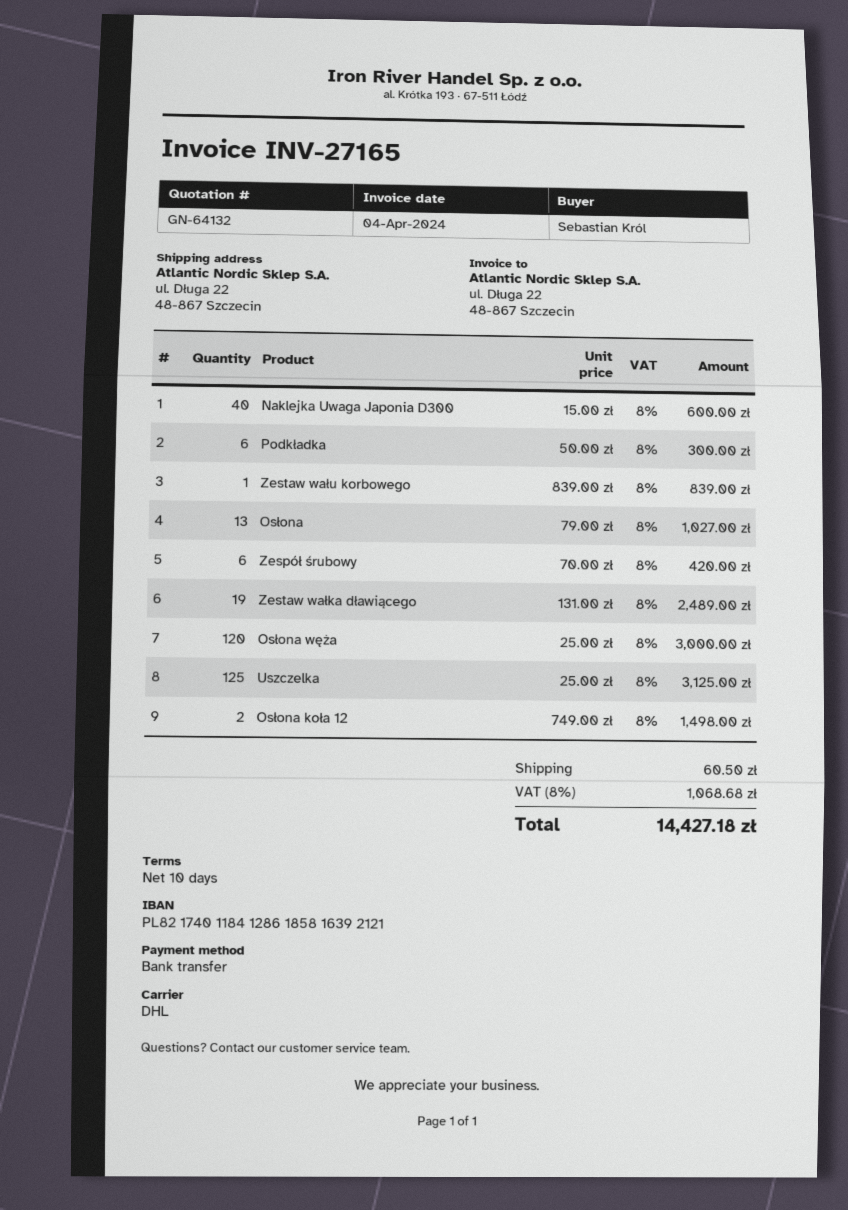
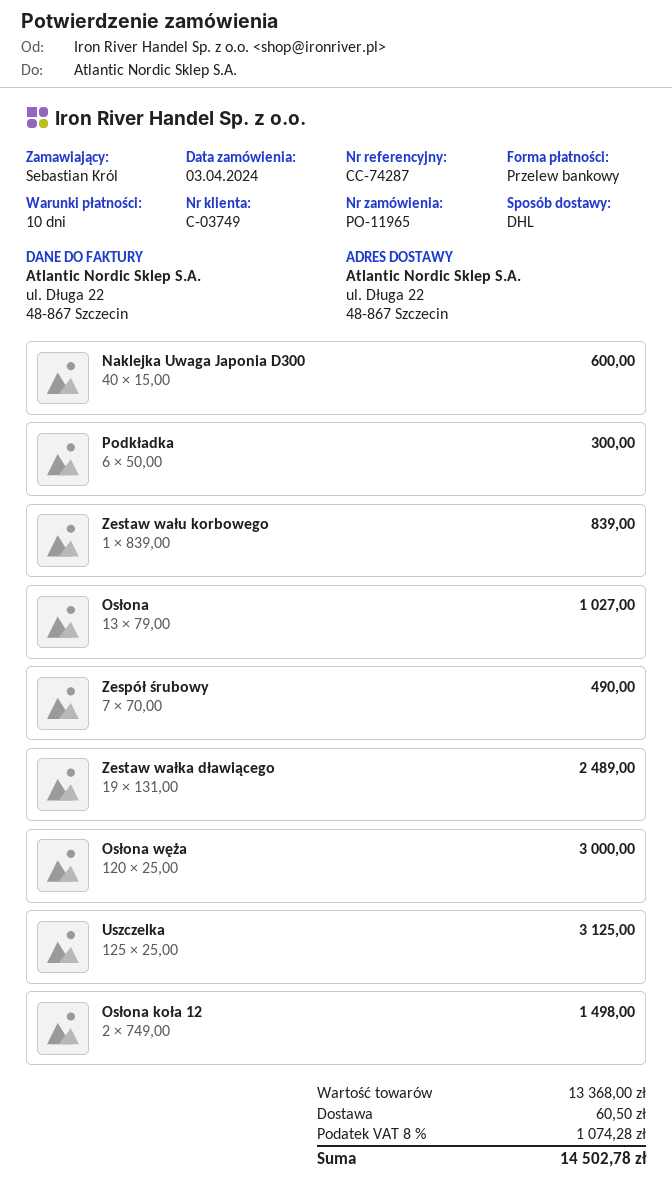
Zespół śrubowy: 6 x 70.00 = 420.00 -> 7 x 70.00 = 490.00
tax: 8% = 1068.68 -> 8% = 1074.28
total: 14427.18 -> 14502.78

